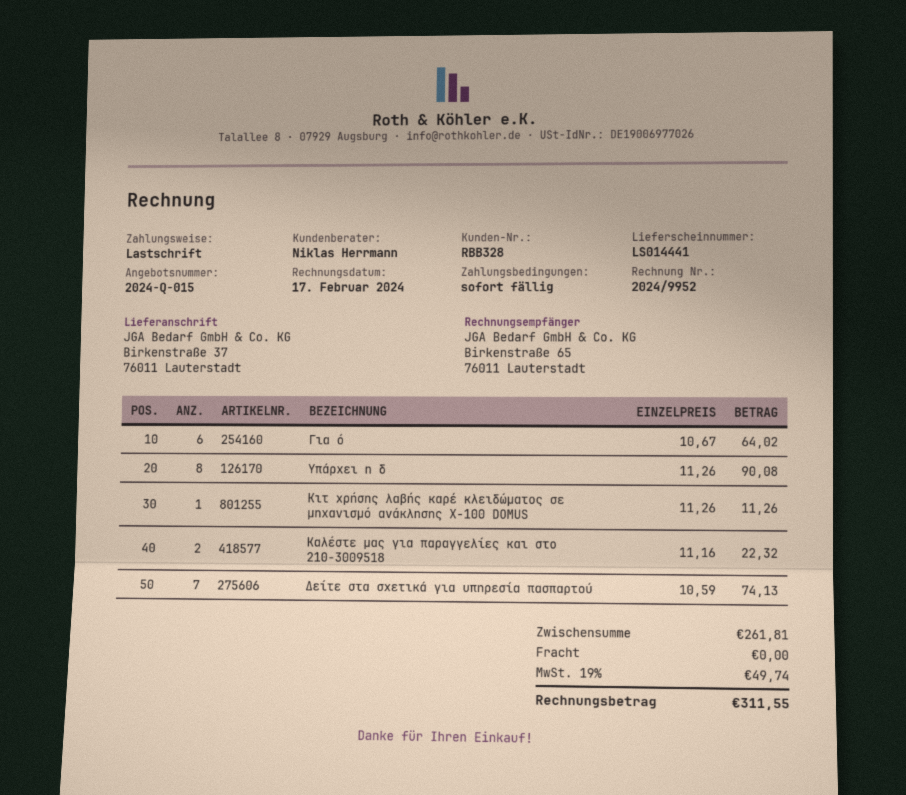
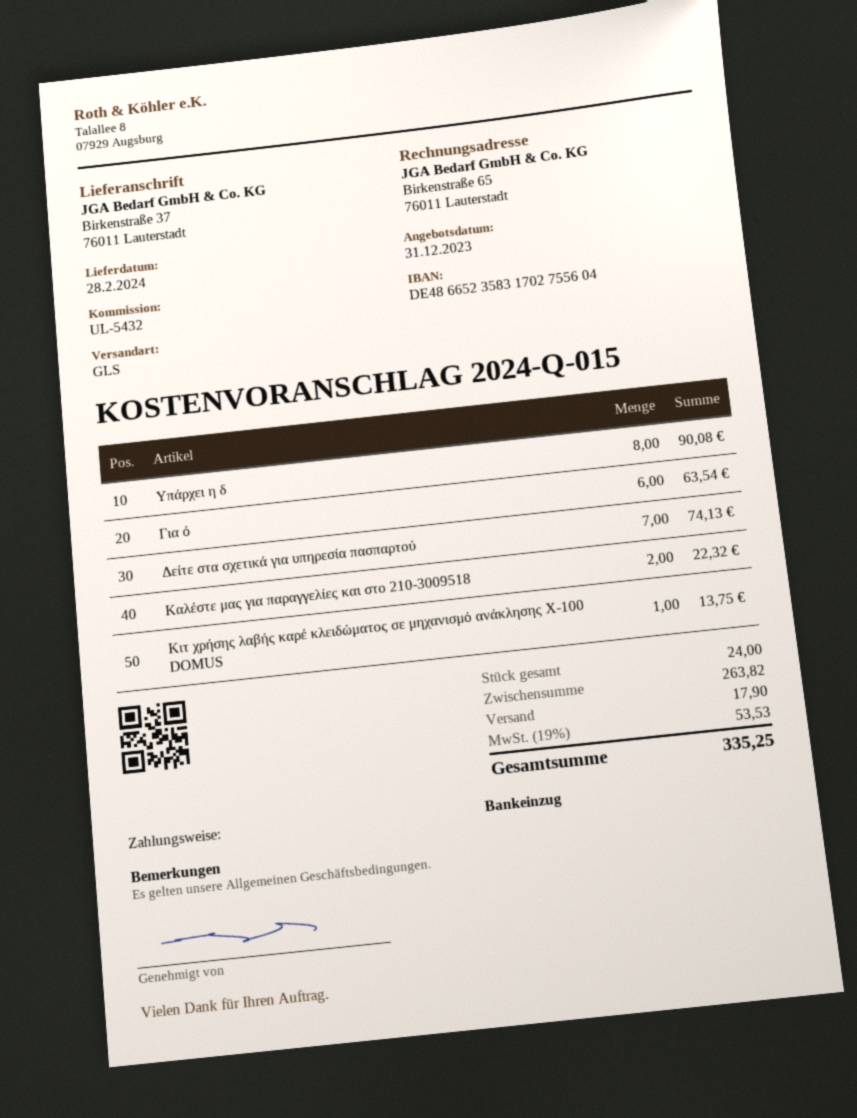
Για ό: 6 for 64.02 -> 6 for 63.54
Κιτ χρήσης λαβής καρέ κλειδώματος σε μηχανισμό ανάκλησης Χ-100 DOMUS: 1 for 11.26 -> 1 for 13.75
subtotal: 261.81 -> 263.82
shipping: 0.00 -> 17.90
tax: 19% = 49.74 -> 19% = 53.53
total: 311.55 -> 335.25

